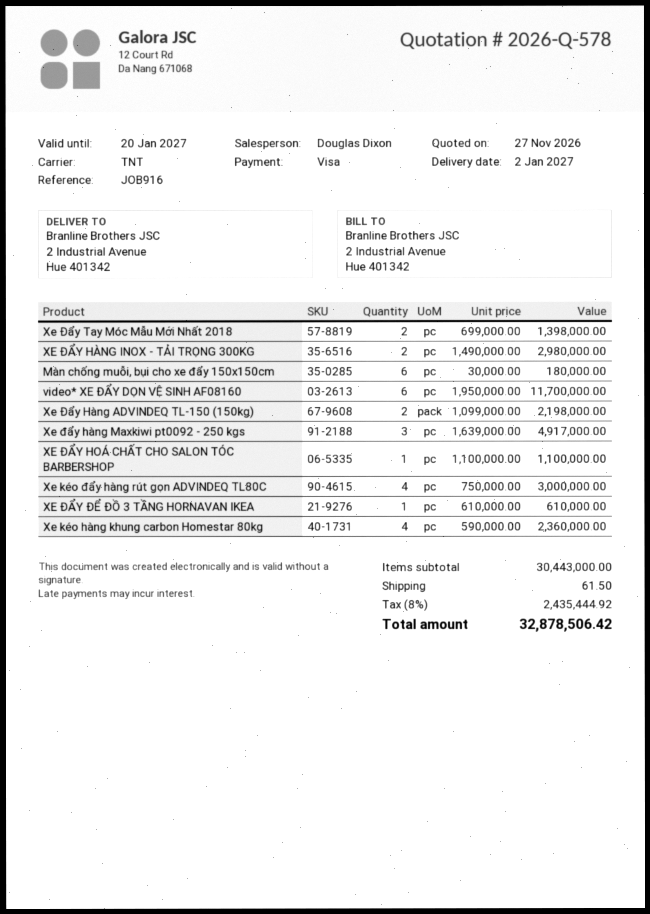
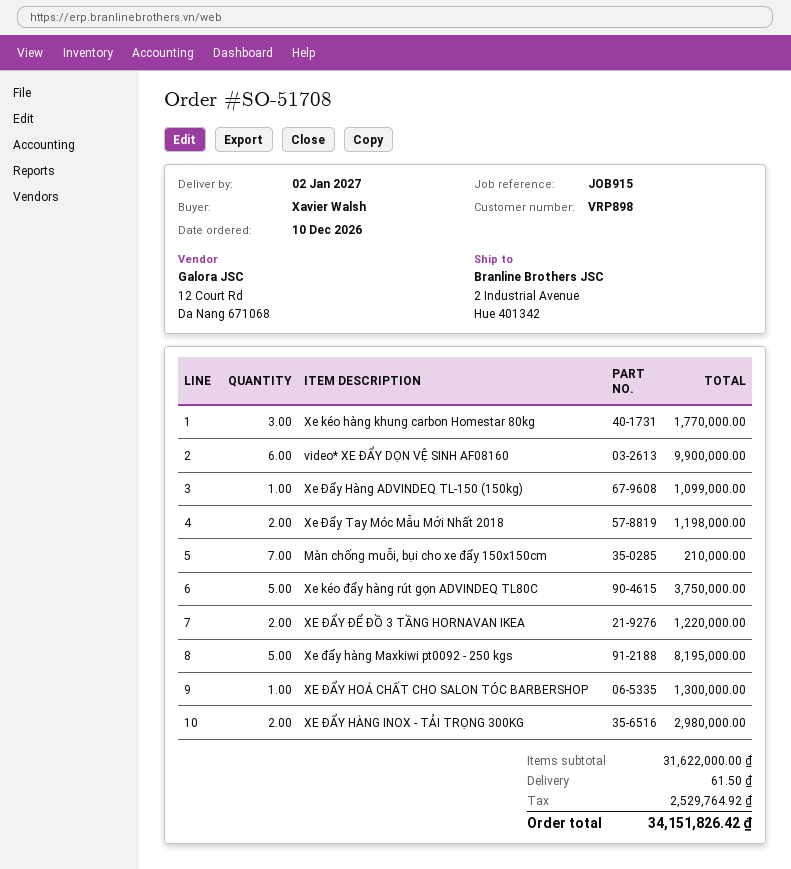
reference: JOB916 -> JOB915
Xe Đẩy Tay Móc Mẫu Mới Nhất 2018: 2 for 1398000.00 -> 2 for 1198000.00
Màn chống muỗi, bụi cho xe đẩy 150x150cm: 6 for 180000.00 -> 7 for 210000.00
video* XE ĐẨY DỌN VỆ SINH AF08160: 6 for 11700000.00 -> 6 for 9900000.00
Xe Đẩy Hàng ADVINDEQ TL-150 (150kg): 2 for 2198000.00 -> 1 for 1099000.00
Xe đẩy hàng Maxkiwi pt0092 - 250 kgs: 3 for 4917000.00 -> 5 for 8195000.00
XE ĐẨY HOÁ CHẤT CHO SALON TÓC BARBERSHOP: 1 for 1100000.00 -> 1 for 1300000.00
Xe kéo đẩy hàng rút gọn ADVINDEQ TL80C: 4 for 3000000.00 -> 5 for 3750000.00
XE ĐẨY ĐỂ ĐỒ 3 TẦNG HORNAVAN IKEA: 1 for 610000.00 -> 2 for 1220000.00
Xe kéo hàng khung carbon Homestar 80kg: 4 for 2360000.00 -> 3 for 1770000.00
subtotal: 30443000.00 -> 31622000.00
tax: 2435444.92 -> 2529764.92
total: 32878506.42 -> 34151826.42

